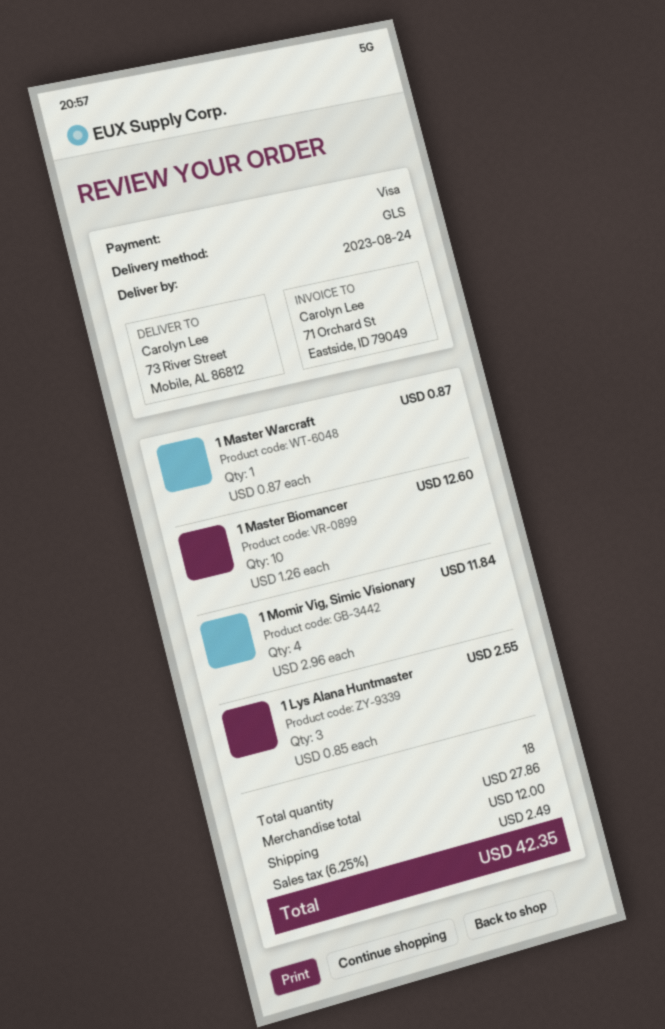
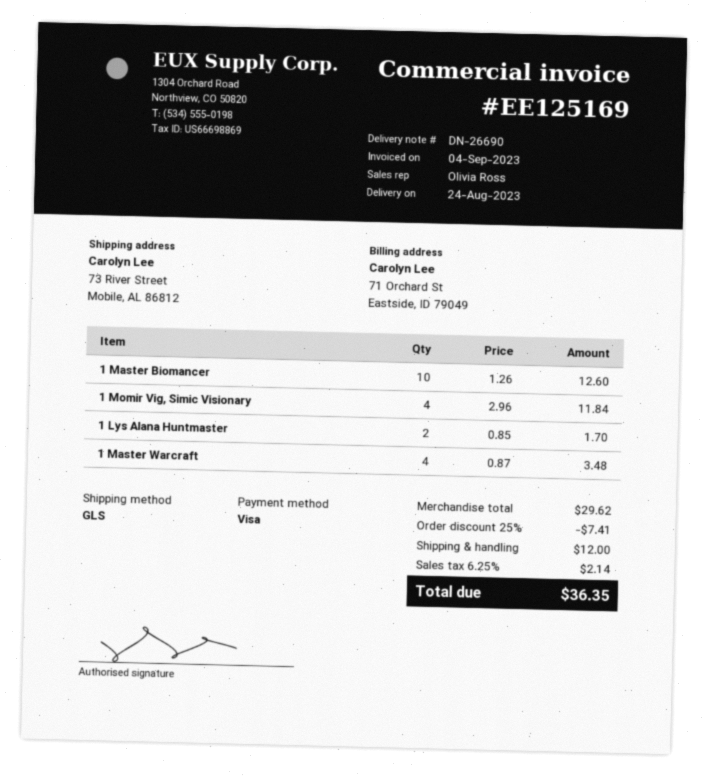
1 Master Warcraft: 1 x 0.87 = 0.87 -> 4 x 0.87 = 3.48
1 Lys Alana Huntmaster: 3 x 0.85 = 2.55 -> 2 x 0.85 = 1.70
subtotal: 27.86 -> 29.62
discount: none -> 25% = 7.41
tax: 6.25% = 2.49 -> 6.25% = 2.14
total: 42.35 -> 36.35

